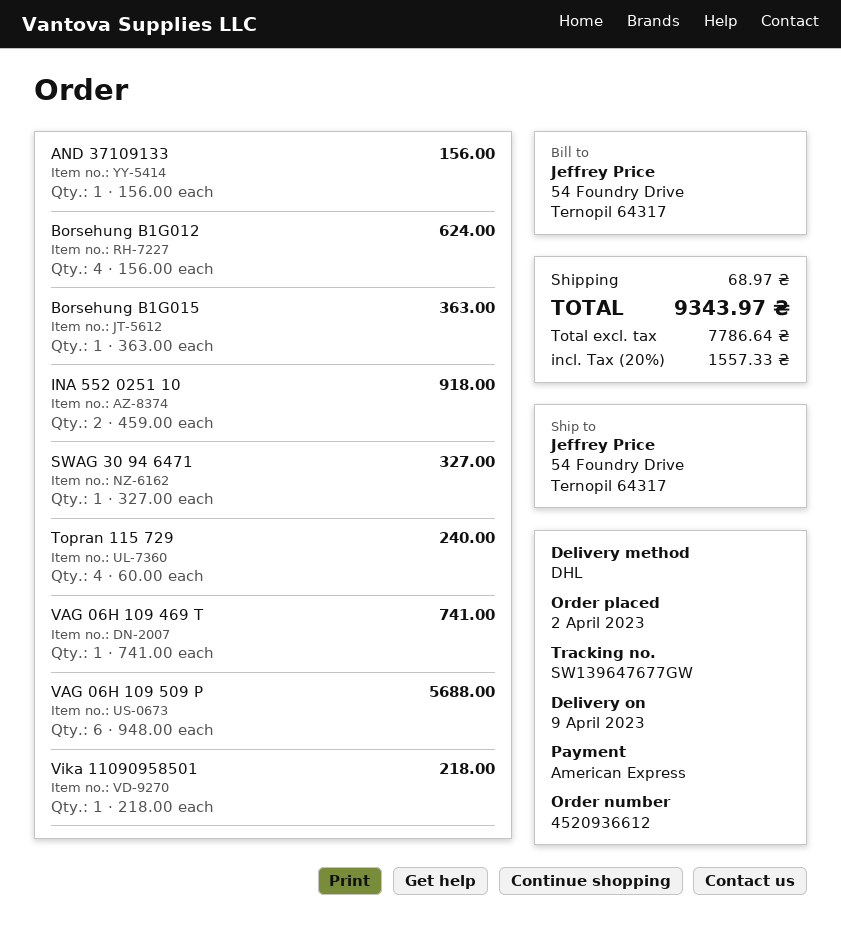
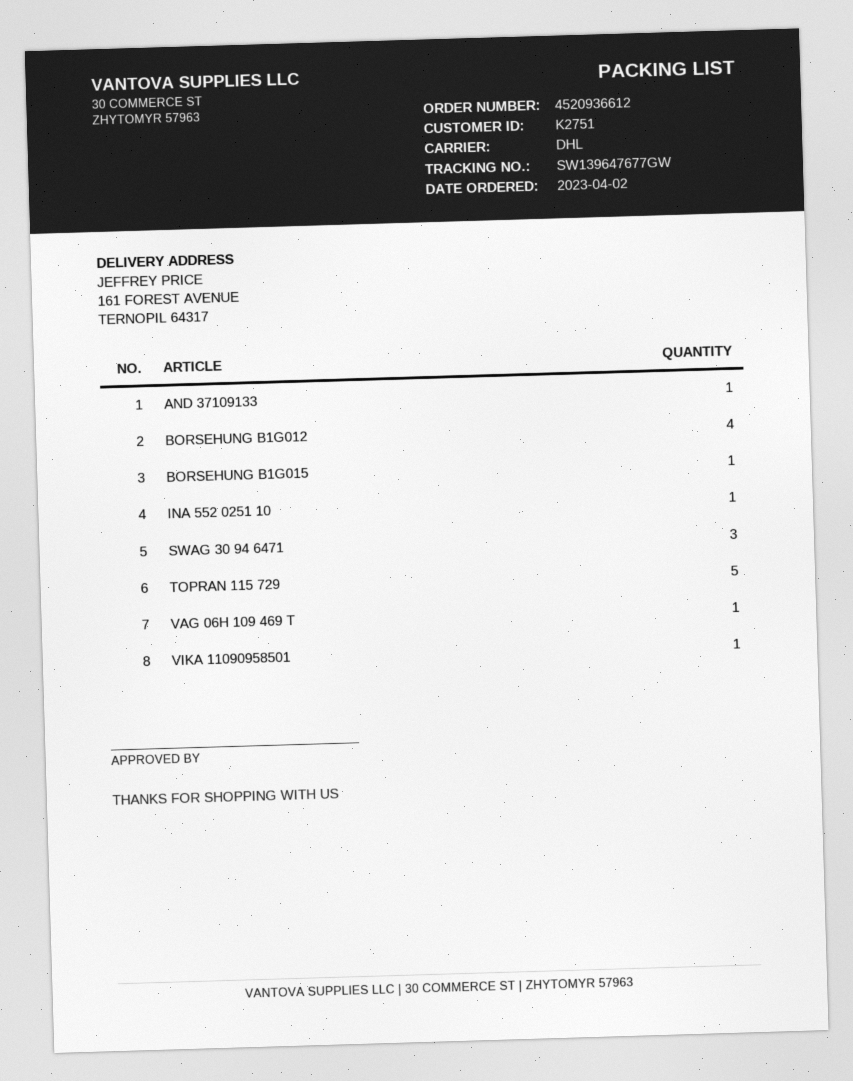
ship to: 54 Foundry Drive, Ternopil 64317 -> 161 FOREST AVENUE, TERNOPIL 64317
INA 552 0251 10: 2 -> 1
SWAG 30 94 6471: 1 -> 3
Topran 115 729: 4 -> 5
VAG 06H 109 509 P: 6 -> none

